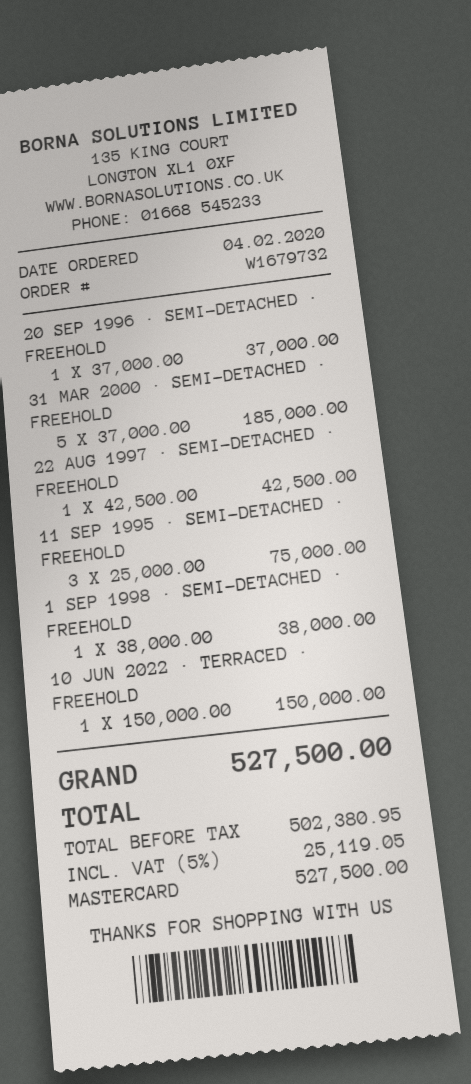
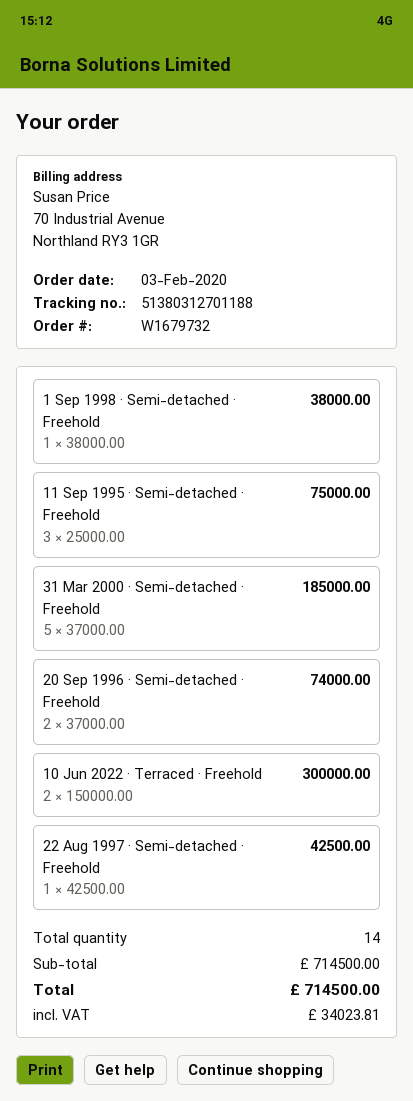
order date: 2020-02-04 -> 2020-02-03
20 SEP 1996 · SEMI-DETACHED · FREEHOLD: 1 x 37000.00 = 37000.00 -> 2 x 37000.00 = 74000.00
10 JUN 2022 · TERRACED · FREEHOLD: 1 x 150000.00 = 150000.00 -> 2 x 150000.00 = 300000.00
tax: 25119.05 -> 34023.81
total: 527500.00 -> 714500.00

